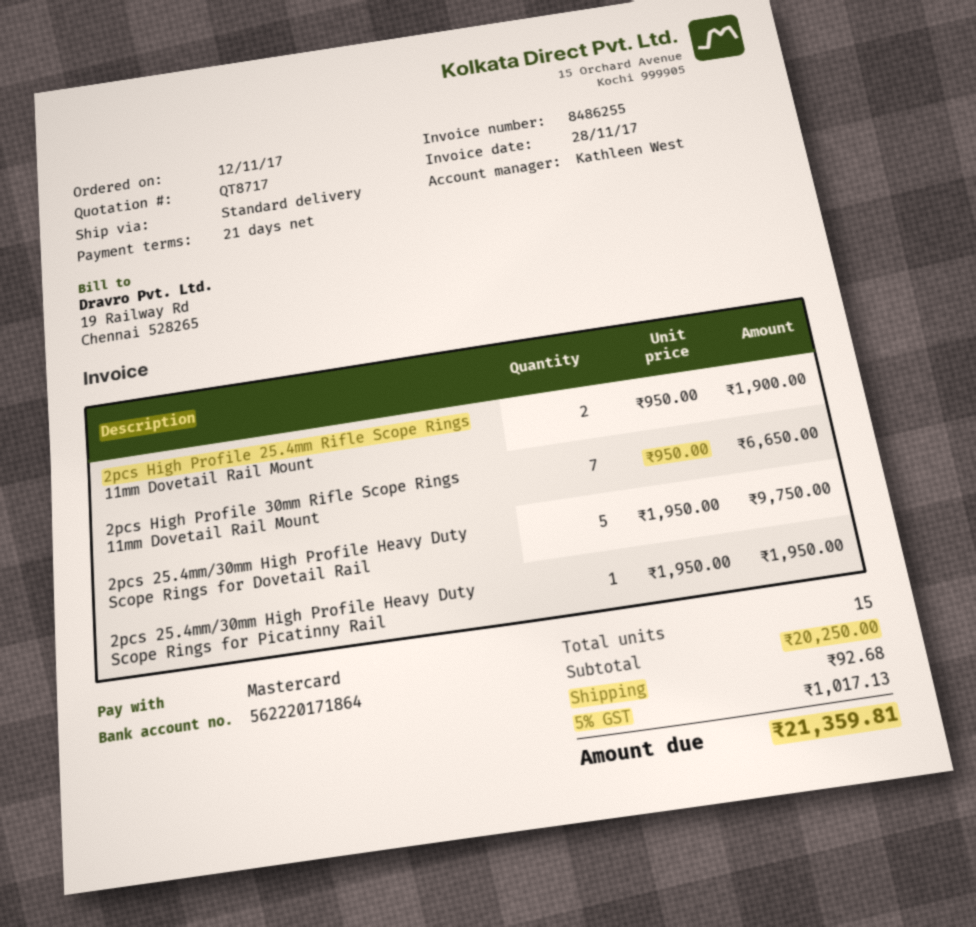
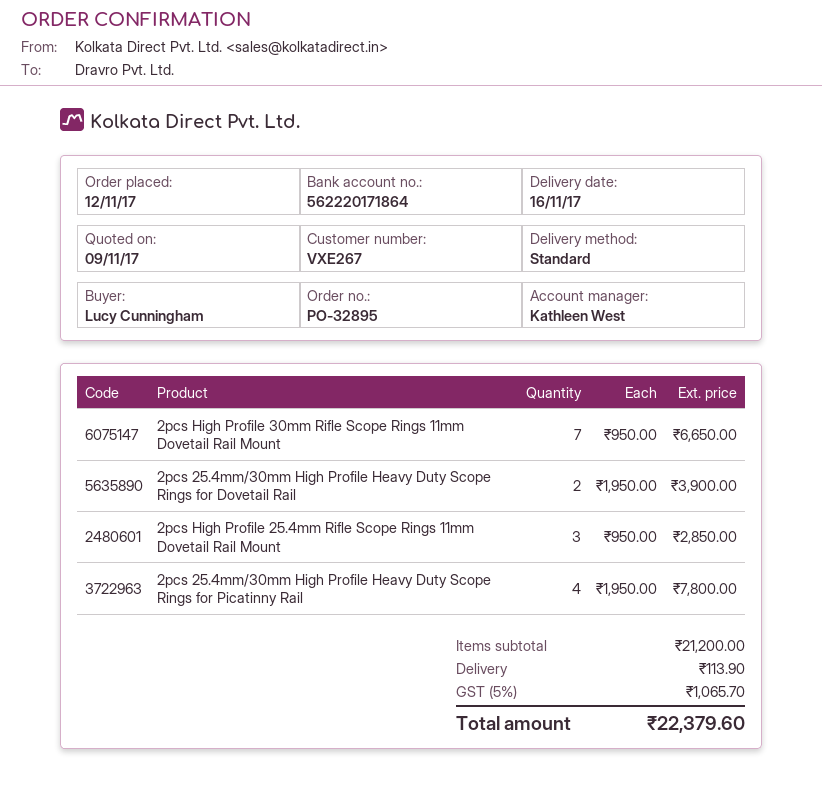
2pcs High Profile 25.4mm Rifle Scope Rings 11mm Dovetail Rail Mount: 2 x 950.00 = 1900.00 -> 3 x 950.00 = 2850.00
2pcs 25.4mm/30mm High Profile Heavy Duty Scope Rings for Dovetail Rail: 5 x 1950.00 = 9750.00 -> 2 x 1950.00 = 3900.00
2pcs 25.4mm/30mm High Profile Heavy Duty Scope Rings for Picatinny Rail: 1 x 1950.00 = 1950.00 -> 4 x 1950.00 = 7800.00
subtotal: 20250.00 -> 21200.00
shipping: 92.68 -> 113.90
tax: 5% = 1017.13 -> 5% = 1065.70
total: 21359.81 -> 22379.60

